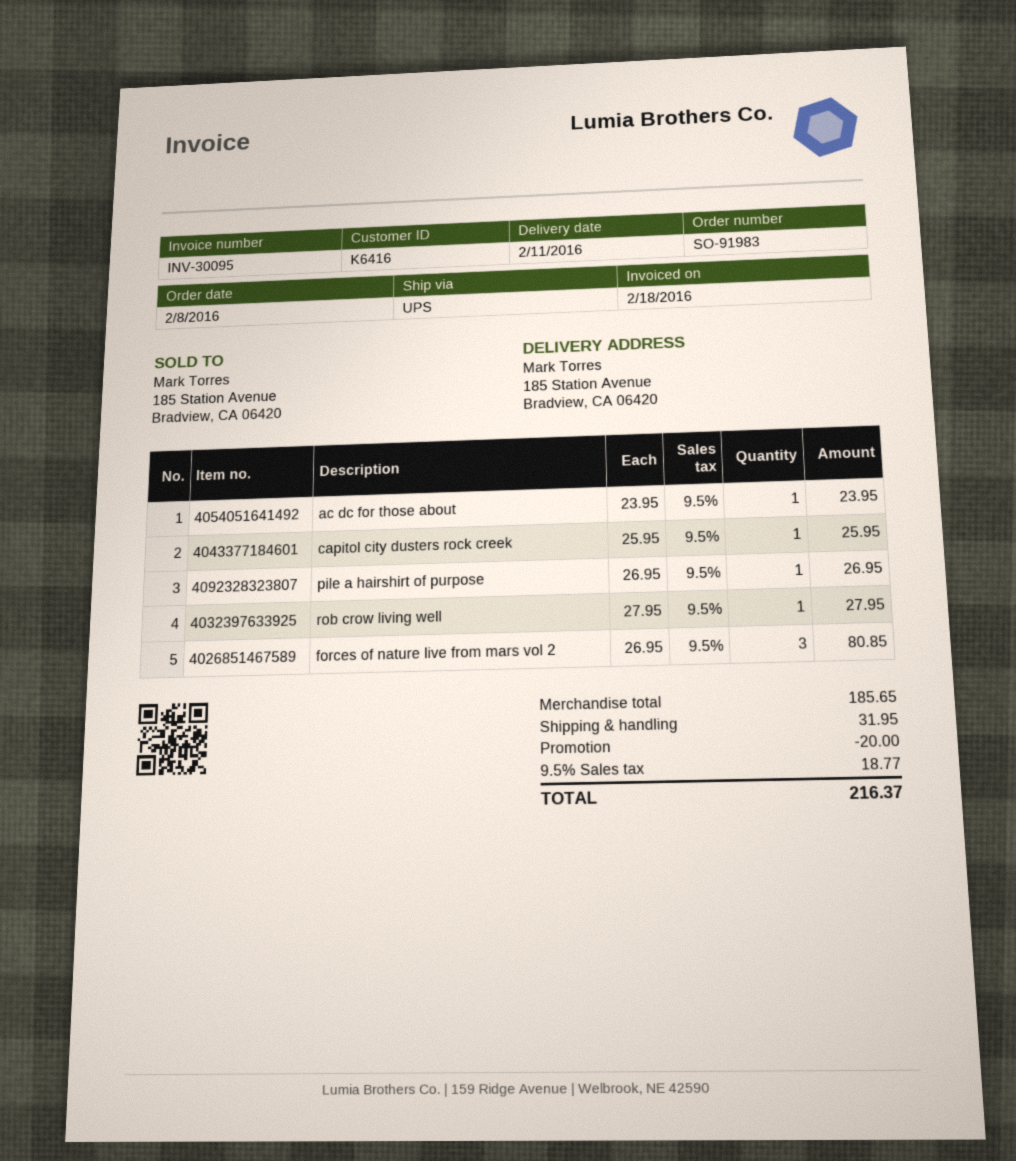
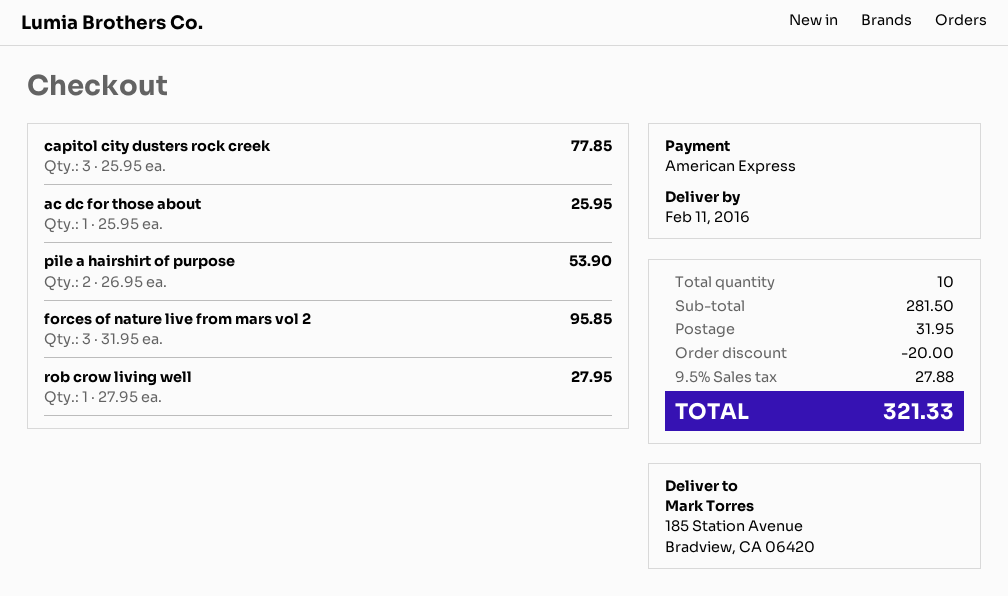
ac dc for those about: 1 x 23.95 = 23.95 -> 1 x 25.95 = 25.95
capitol city dusters rock creek: 1 x 25.95 = 25.95 -> 3 x 25.95 = 77.85
pile a hairshirt of purpose: 1 x 26.95 = 26.95 -> 2 x 26.95 = 53.90
forces of nature live from mars vol 2: 3 x 26.95 = 80.85 -> 3 x 31.95 = 95.85
subtotal: 185.65 -> 281.50
tax: 9.5% = 18.77 -> 9.5% = 27.88
total: 216.37 -> 321.33

